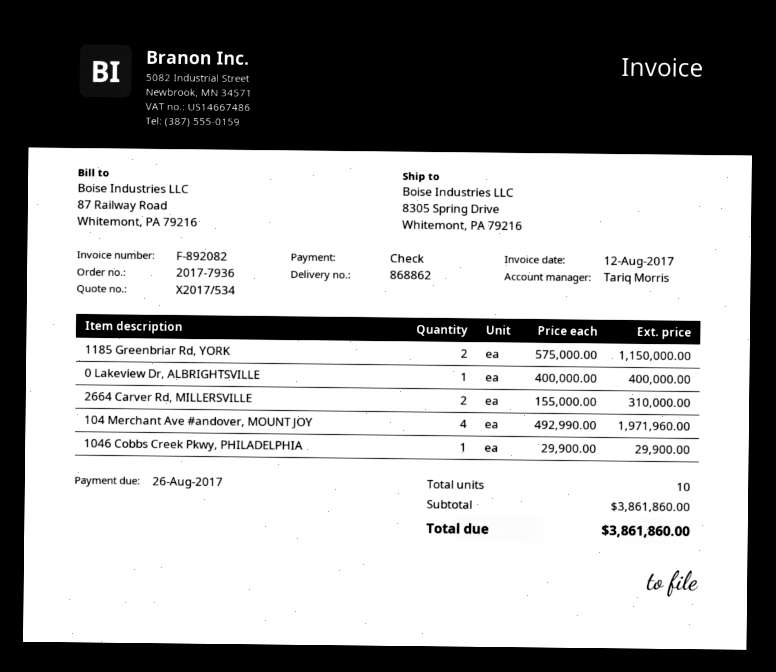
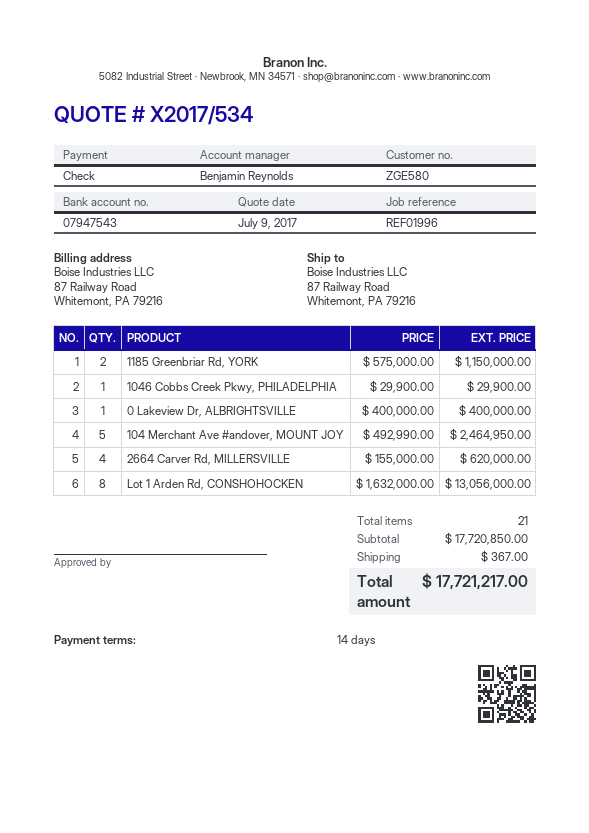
sales rep: Tariq Morris -> Benjamin Reynolds
ship to: 8305 Spring Drive, Whitemont, PA 79216 -> 87 Railway Road, Whitemont, PA 79216
2664 Carver Rd, MILLERSVILLE: 2 x 155000.00 = 310000.00 -> 4 x 155000.00 = 620000.00
104 Merchant Ave #andover, MOUNT JOY: 4 x 492990.00 = 1971960.00 -> 5 x 492990.00 = 2464950.00
Lot 1 Arden Rd, CONSHOHOCKEN: none -> 8 x 1632000.00 = 13056000.00
total quantity: 10 -> 21
subtotal: 3861860.00 -> 17720850.00
shipping: none -> 367.00
total: 3861860.00 -> 17721217.00

